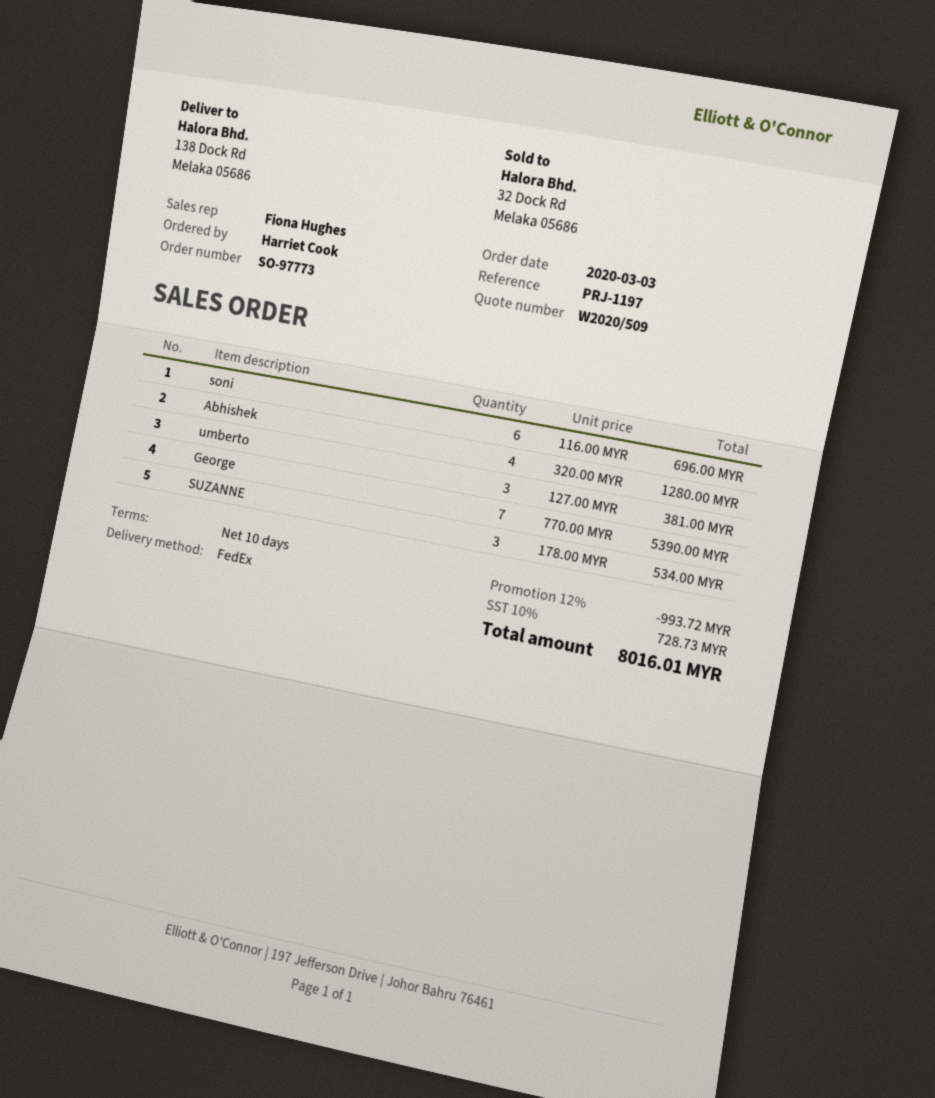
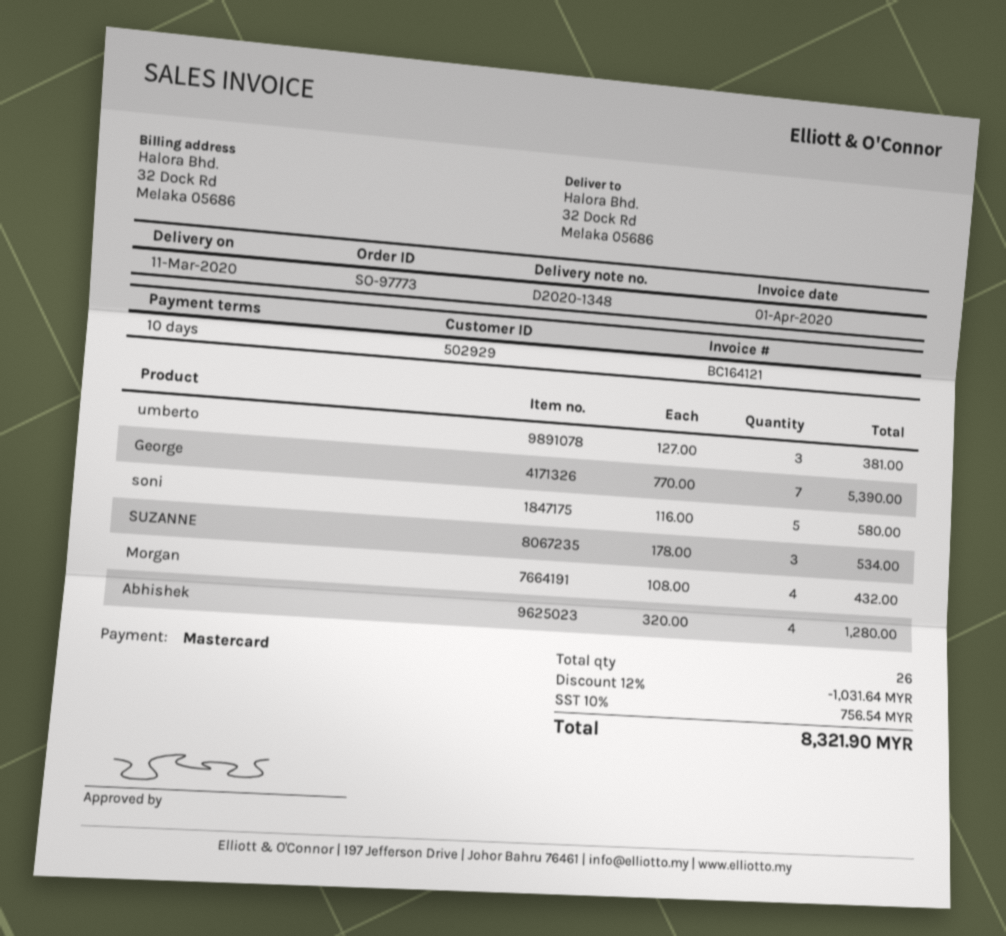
ship to: 138 Dock Rd, Melaka 05686 -> 32 Dock Rd, Melaka 05686
soni: 6 x 116.00 = 696.00 -> 5 x 116.00 = 580.00
Morgan: none -> 4 x 108.00 = 432.00
discount: 12% = 993.72 -> 12% = 1031.64
tax: 10% = 728.73 -> 10% = 756.54
total: 8016.01 -> 8321.90

